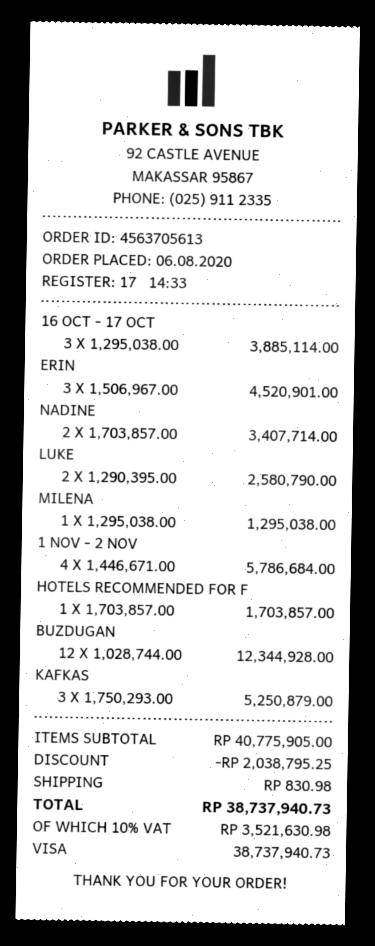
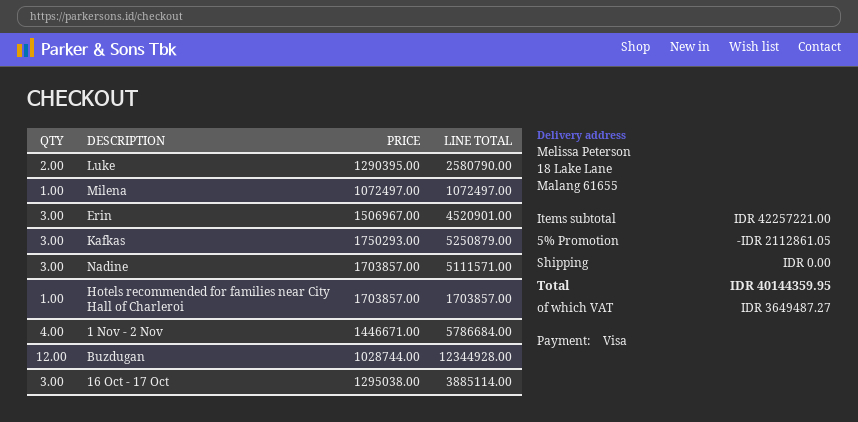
NADINE: 2 x 1703857.00 = 3407714.00 -> 3 x 1703857.00 = 5111571.00
MILENA: 1 x 1295038.00 = 1295038.00 -> 1 x 1072497.00 = 1072497.00
subtotal: 40775905.00 -> 42257221.00
discount: 2038795.25 -> 2112861.05
shipping: 830.98 -> 0.00
tax: 3521630.98 -> 3649487.27
total: 38737940.73 -> 40144359.95

